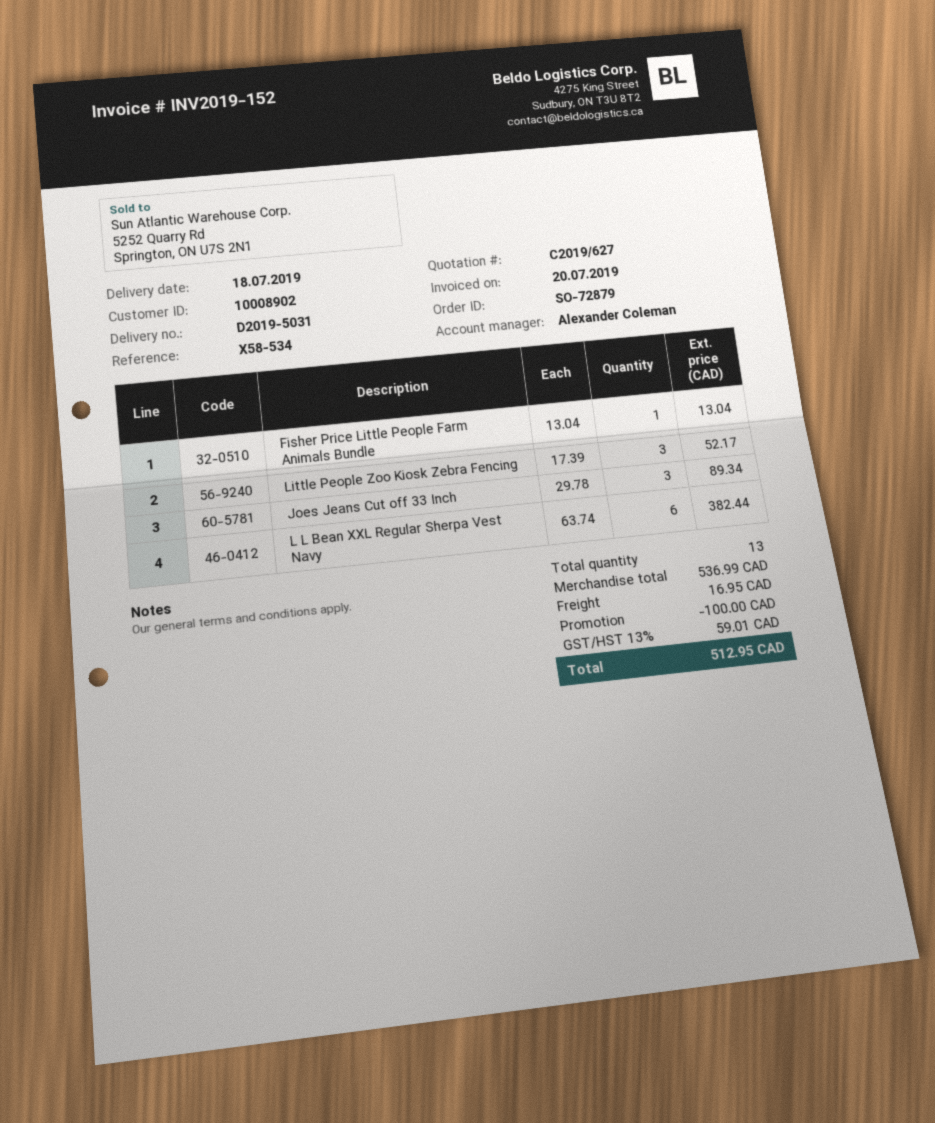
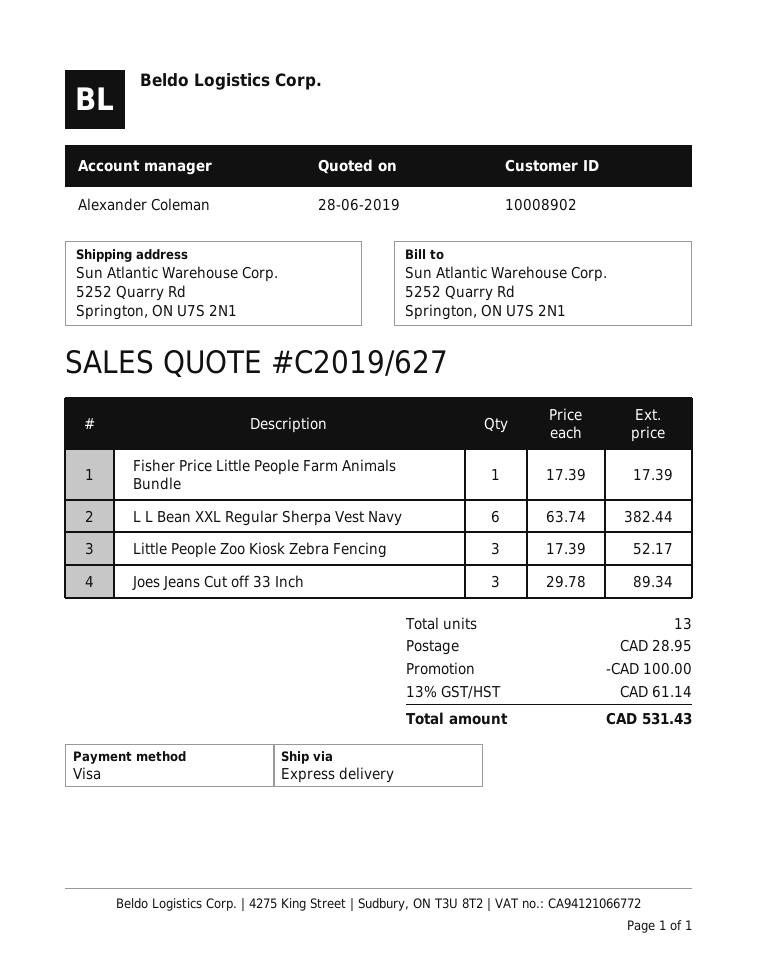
Fisher Price Little People Farm Animals Bundle: 1 x 13.04 = 13.04 -> 1 x 17.39 = 17.39
shipping: 16.95 -> 28.95
tax: 13% = 59.01 -> 13% = 61.14
total: 512.95 -> 531.43

